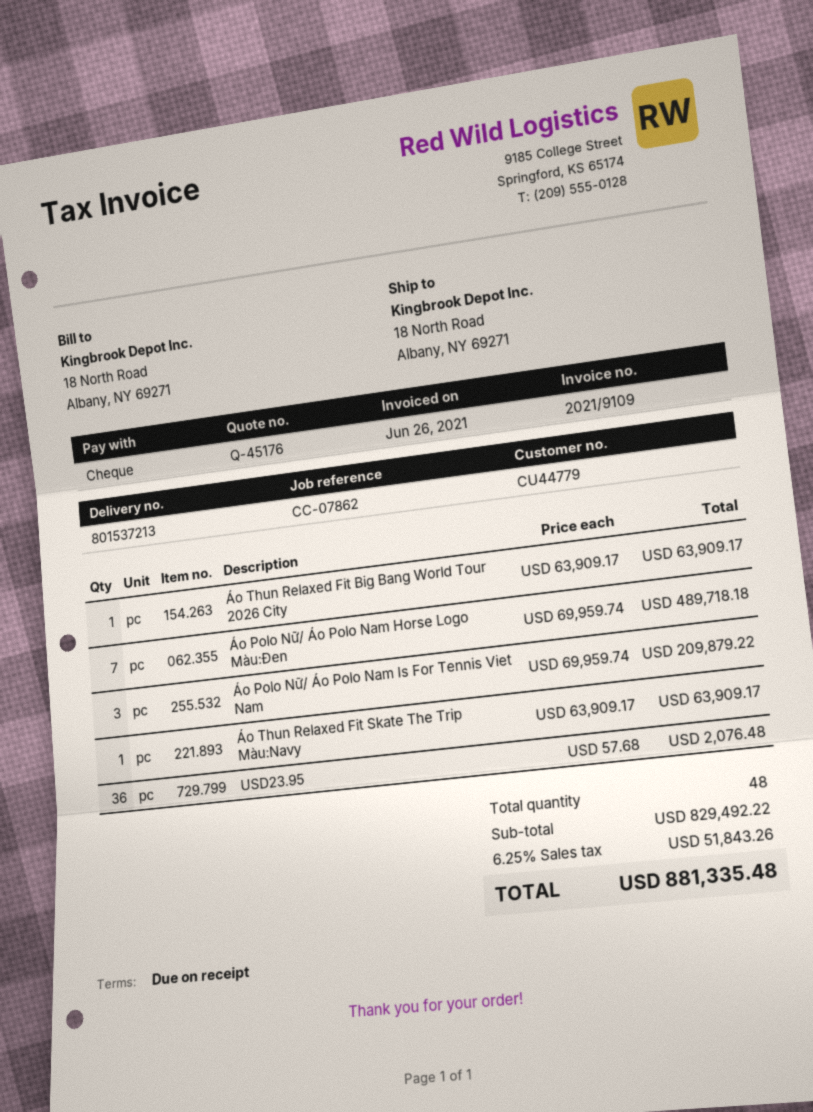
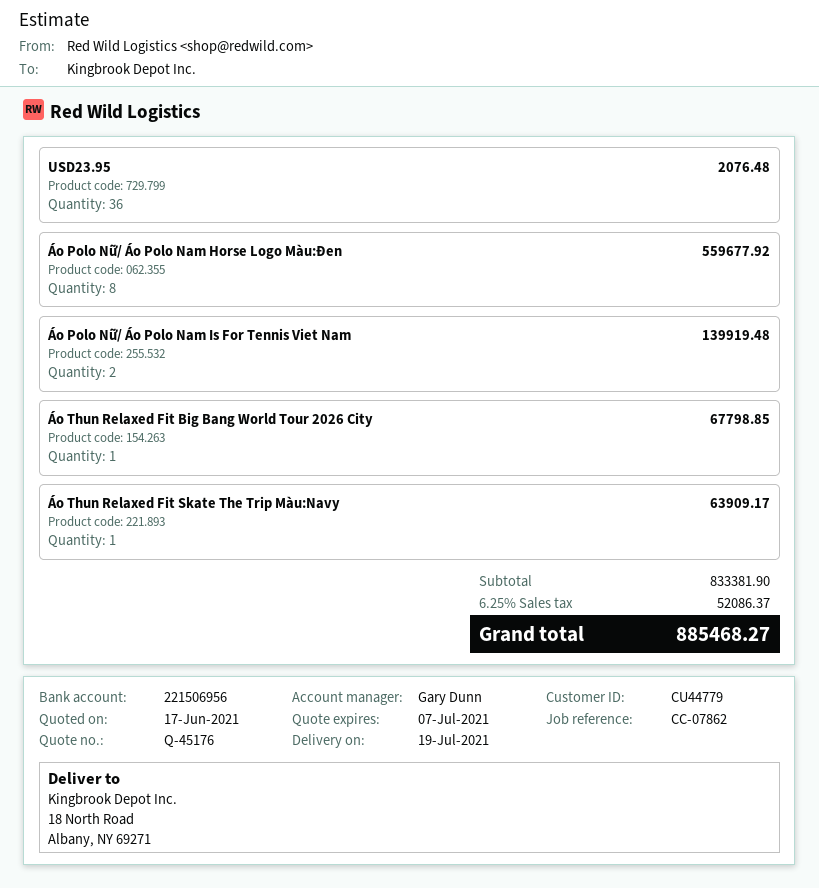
Áo Thun Relaxed Fit Big Bang World Tour 2026 City: 1 for 63909.17 -> 1 for 67798.85
Áo Polo Nữ/ Áo Polo Nam Horse Logo Màu:Đen: 7 for 489718.18 -> 8 for 559677.92
Áo Polo Nữ/ Áo Polo Nam Is For Tennis Viet Nam: 3 for 209879.22 -> 2 for 139919.48
subtotal: 829492.22 -> 833381.90
tax: 6.25% = 51843.26 -> 6.25% = 52086.37
total: 881335.48 -> 885468.27

